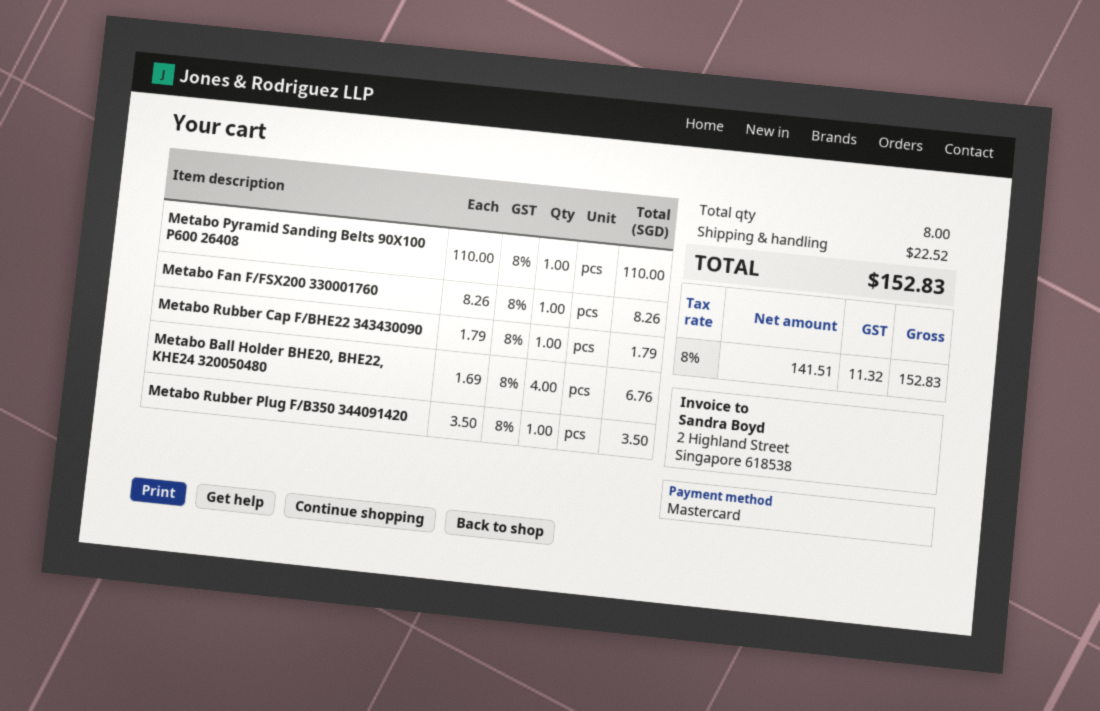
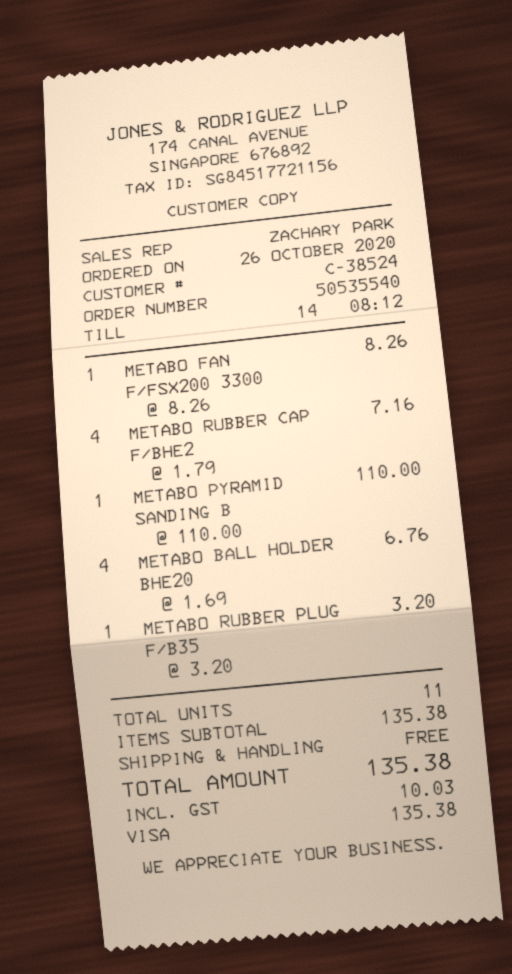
payment method: Mastercard -> Visa
Metabo Rubber Cap F/BHE22 343430090: 1 x 1.79 = 1.79 -> 4 x 1.79 = 7.16
Metabo Rubber Plug F/B350 344091420: 1 x 3.50 = 3.50 -> 1 x 3.20 = 3.20
total quantity: 8 -> 11
shipping: 22.52 -> 0.00
tax: 11.32 -> 10.03
total: 152.83 -> 135.38

